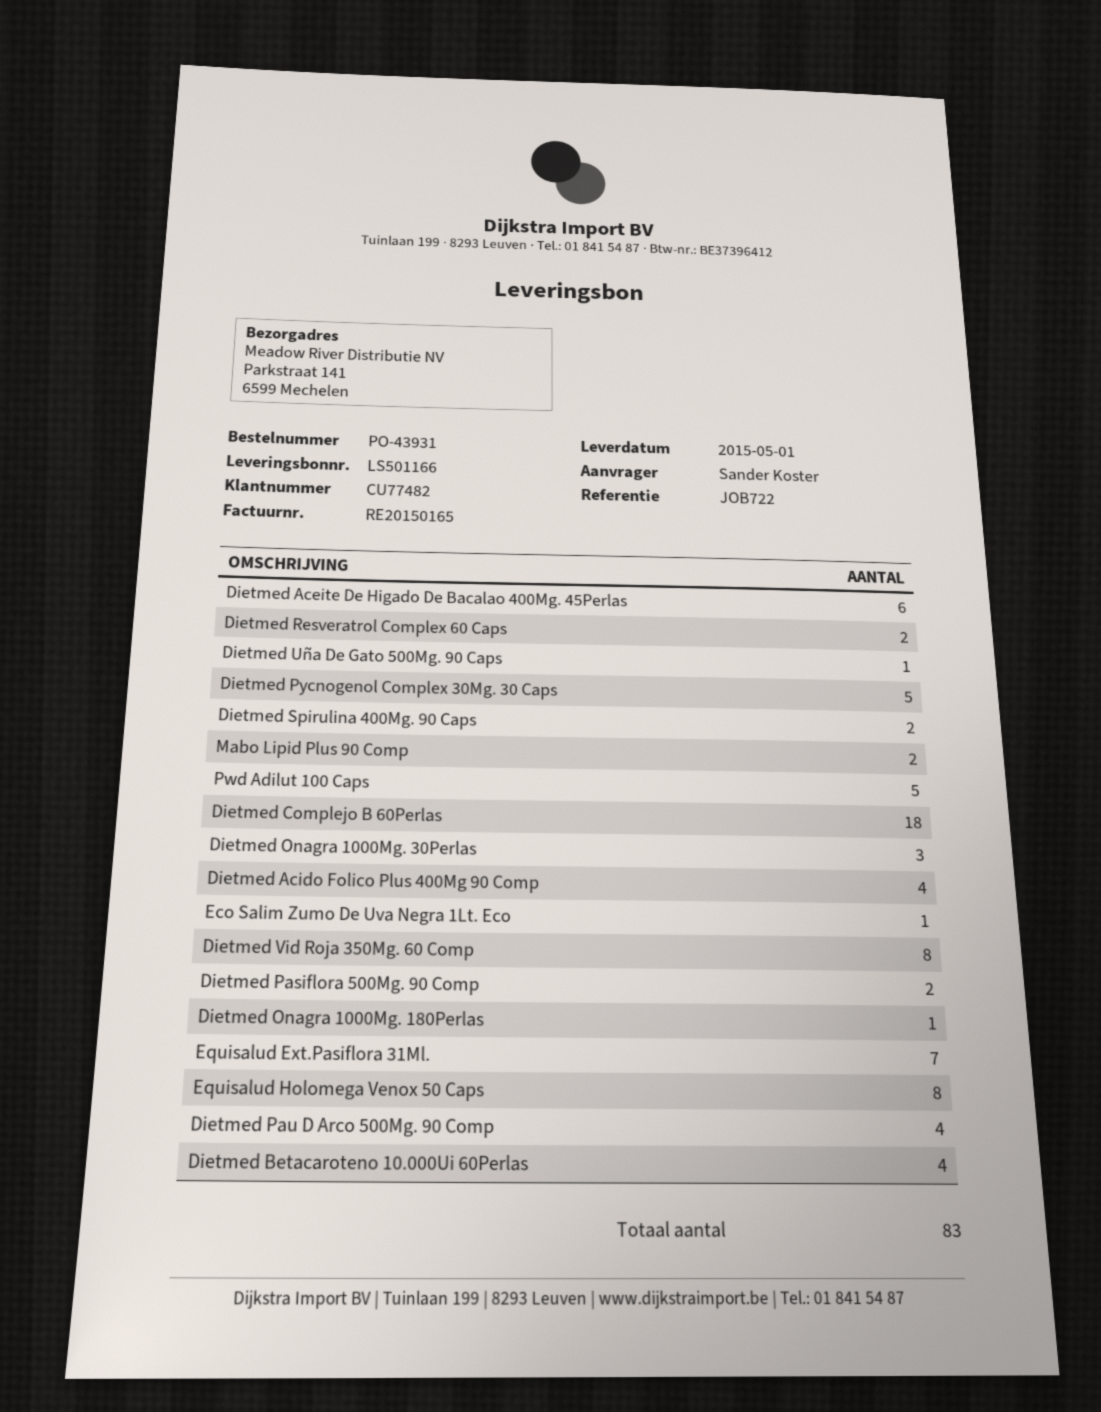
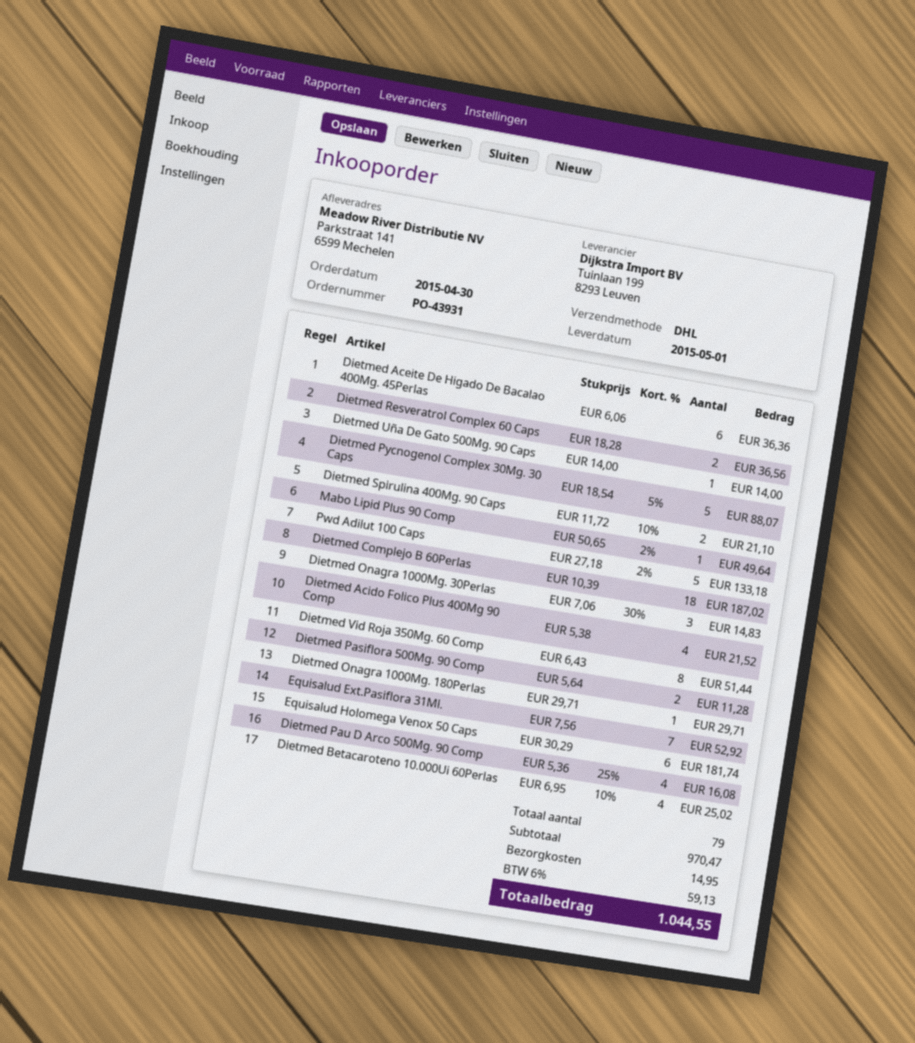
Mabo Lipid Plus 90 Comp: 2 -> 1
Eco Salim Zumo De Uva Negra 1Lt. Eco: 1 -> none
Equisalud Holomega Venox 50 Caps: 8 -> 6
total quantity: 83 -> 79

